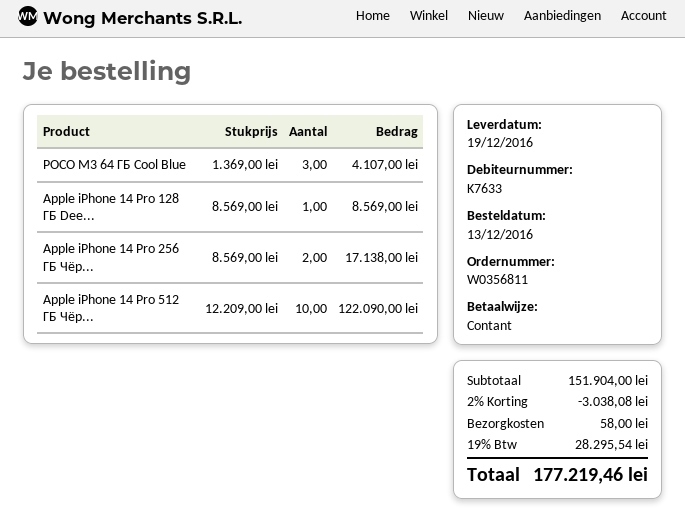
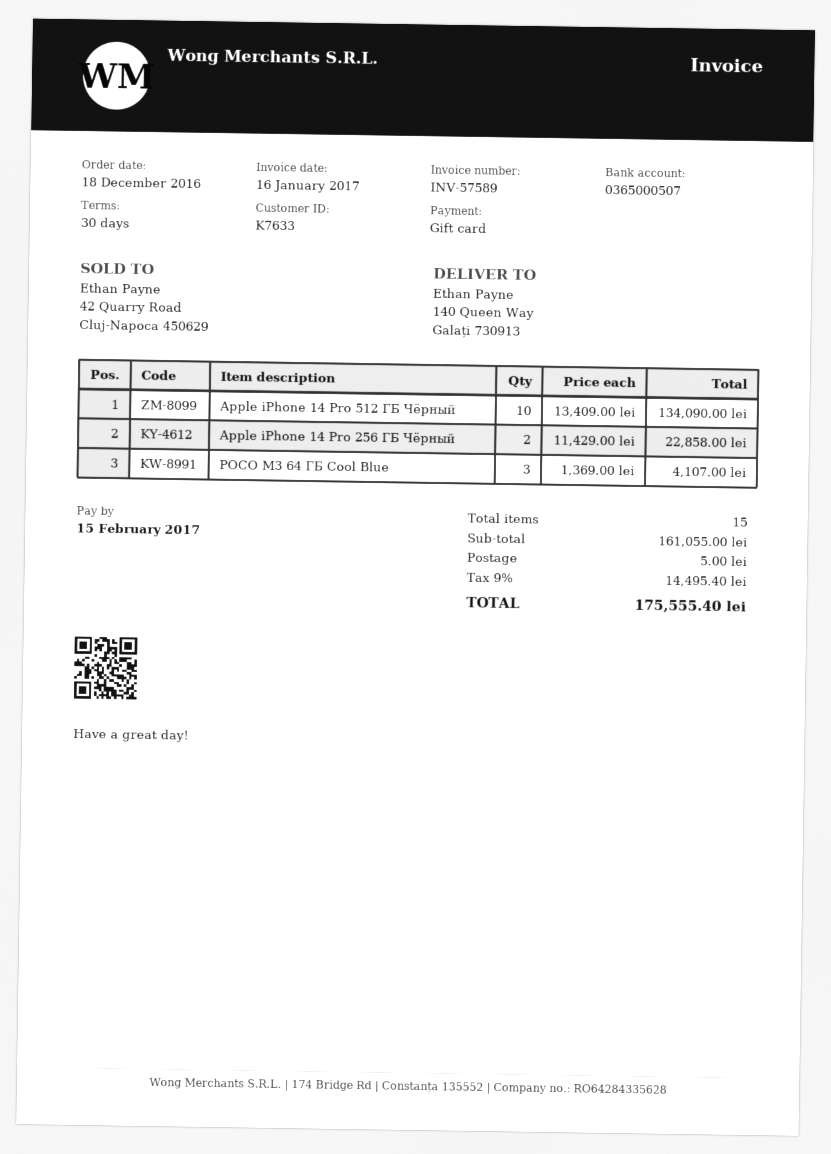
order date: 2016-12-13 -> 2016-12-18
payment method: cash -> gift card
Apple iPhone 14 Pro 128 ГБ Dee...: 1 x 8569.00 = 8569.00 -> none
Apple iPhone 14 Pro 256 ГБ Чёр...: 2 x 8569.00 = 17138.00 -> 2 x 11429.00 = 22858.00
Apple iPhone 14 Pro 512 ГБ Чёр...: 10 x 12209.00 = 122090.00 -> 10 x 13409.00 = 134090.00
subtotal: 151904.00 -> 161055.00
discount: 2% = 3038.08 -> none
shipping: 58.00 -> 5.00
tax: 19% = 28295.54 -> 9% = 14495.40
total: 177219.46 -> 175555.40

